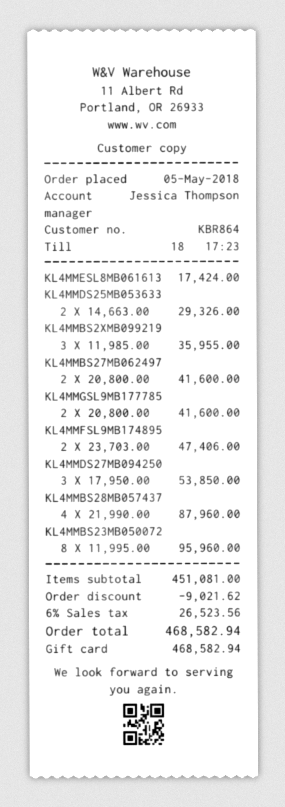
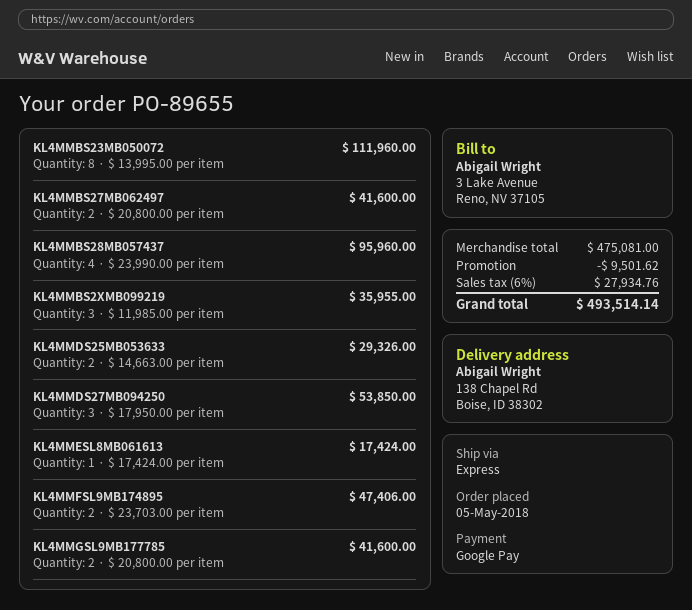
payment method: gift card -> Google Pay
KL4MMBS28MB057437: 4 x 21990.00 = 87960.00 -> 4 x 23990.00 = 95960.00
KL4MMBS23MB050072: 8 x 11995.00 = 95960.00 -> 8 x 13995.00 = 111960.00
subtotal: 451081.00 -> 475081.00
discount: 9021.62 -> 9501.62
tax: 6% = 26523.56 -> 6% = 27934.76
total: 468582.94 -> 493514.14

